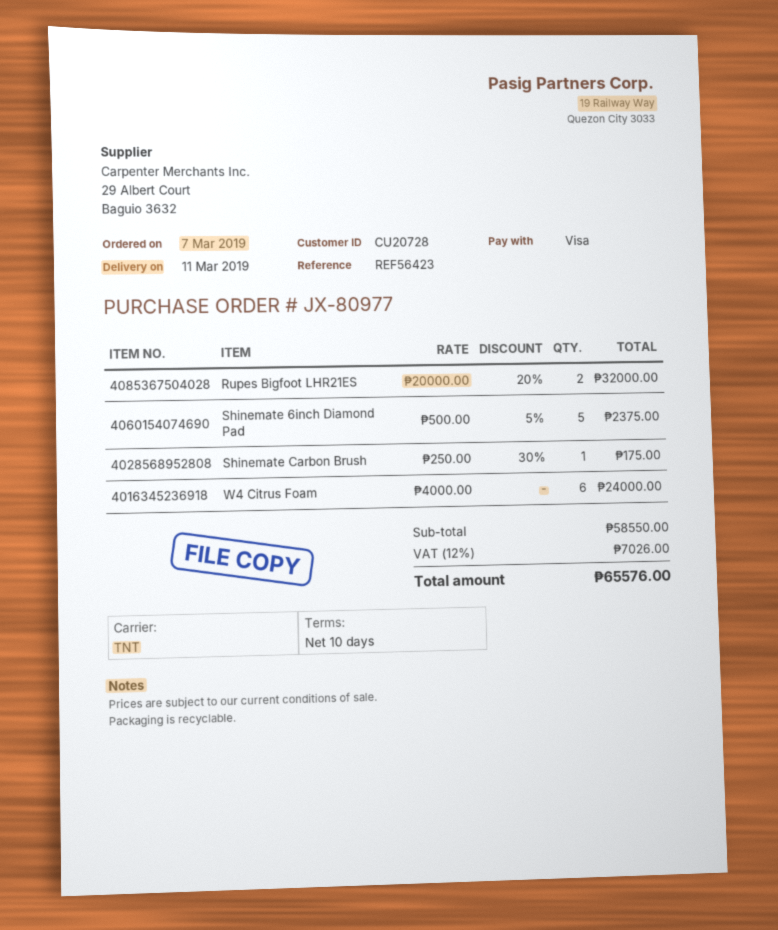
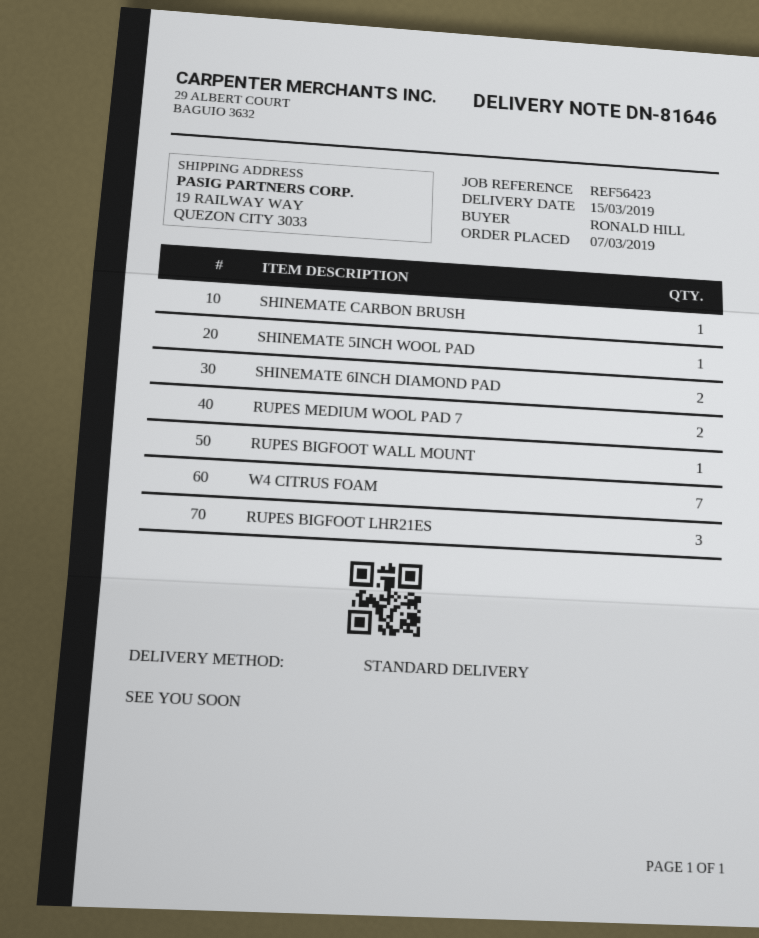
delivery date: 2019-03-11 -> 2019-03-15
shipping method: TNT -> standard
Rupes Bigfoot LHR21ES: 2 -> 3
Shinemate 6inch Diamond Pad: 5 -> 2
W4 Citrus Foam: 6 -> 7
SHINEMATE 5INCH WOOL PAD: none -> 1
RUPES MEDIUM WOOL PAD 7: none -> 2
RUPES BIGFOOT WALL MOUNT: none -> 1

